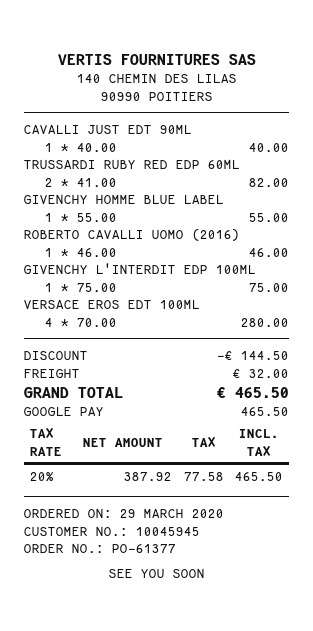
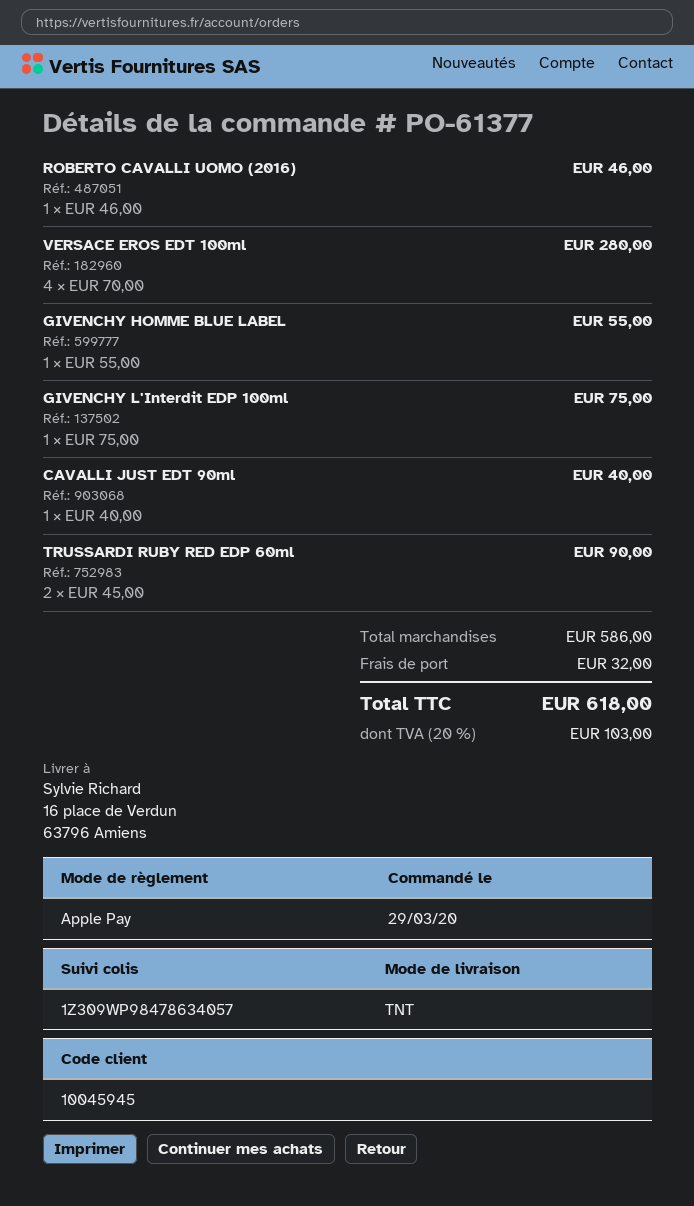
payment method: Google Pay -> Apple Pay
TRUSSARDI RUBY RED EDP 60ML: 2 x 41.00 = 82.00 -> 2 x 45.00 = 90.00
discount: 144.50 -> none
tax: 20% = 77.58 -> 20% = 103.00
total: 465.50 -> 618.00

